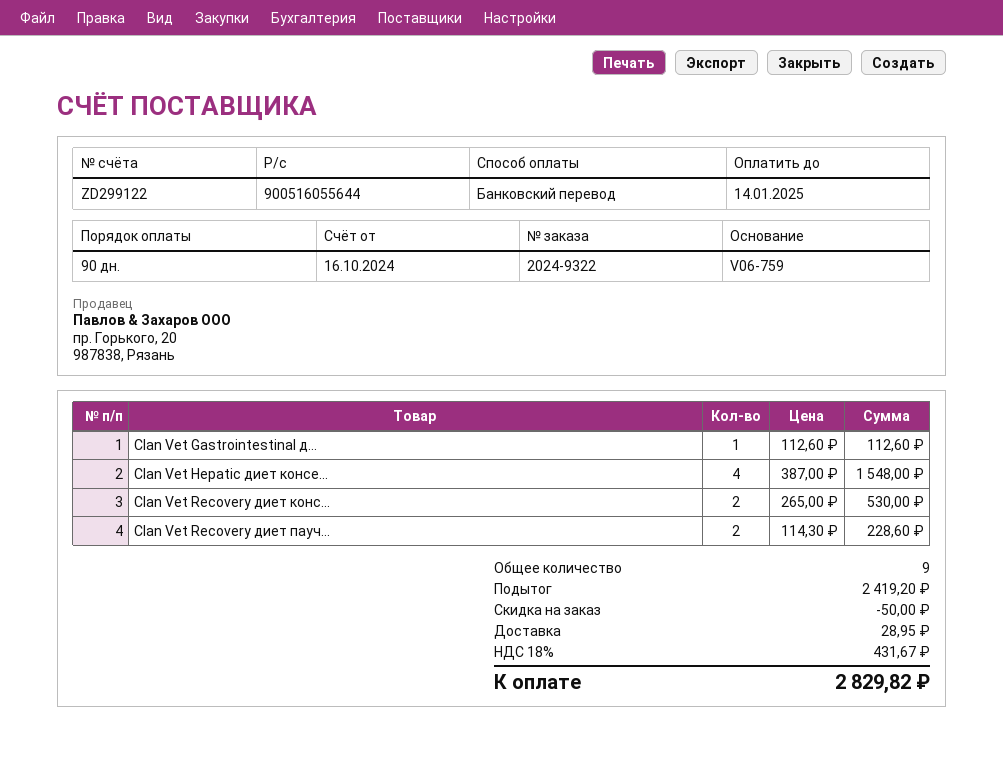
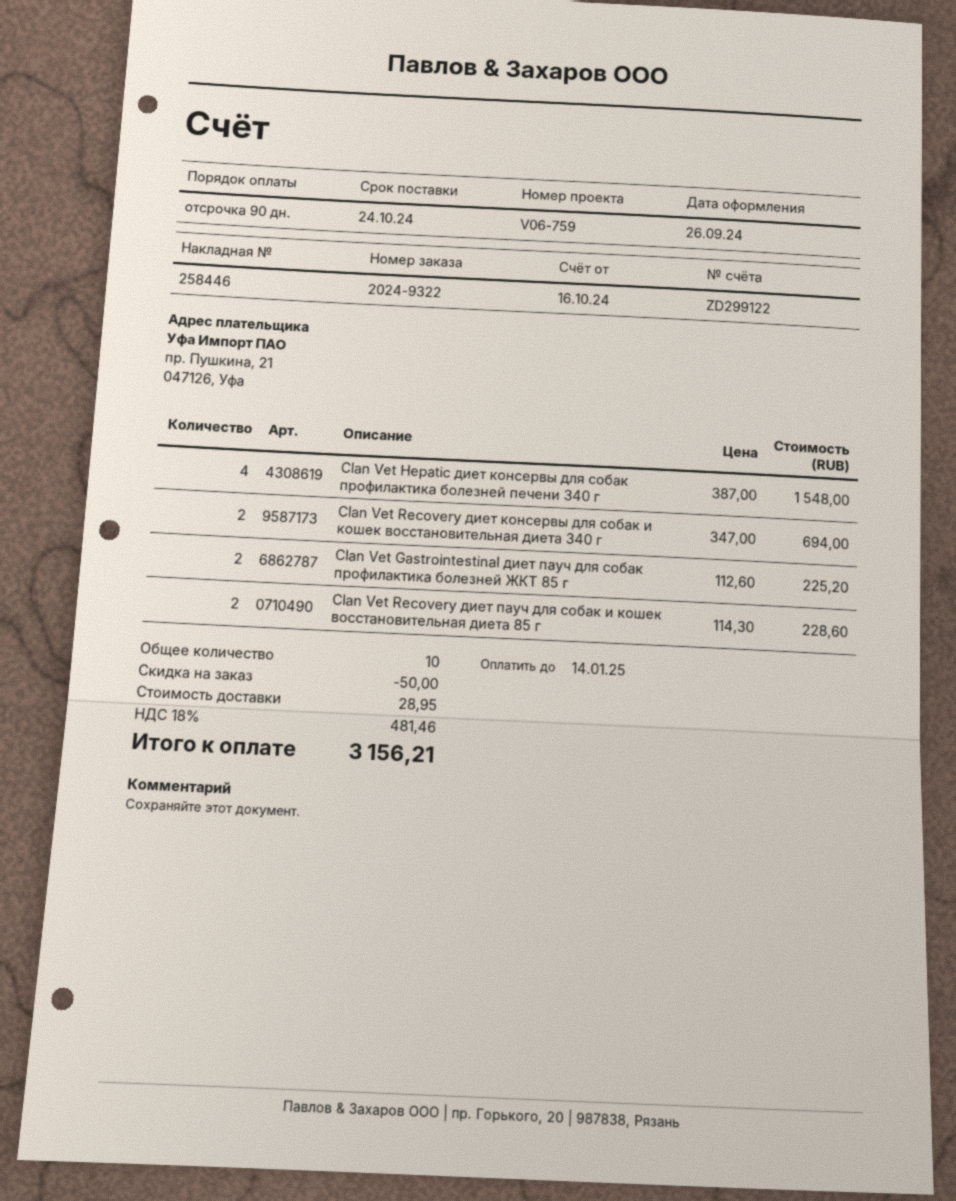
Clan Vet Gastrointestinal д...: 1 x 112.60 = 112.60 -> 2 x 112.60 = 225.20
Clan Vet Recovery диет конс...: 2 x 265.00 = 530.00 -> 2 x 347.00 = 694.00
total quantity: 9 -> 10
tax: 18% = 431.67 -> 18% = 481.46
total: 2829.82 -> 3156.21

